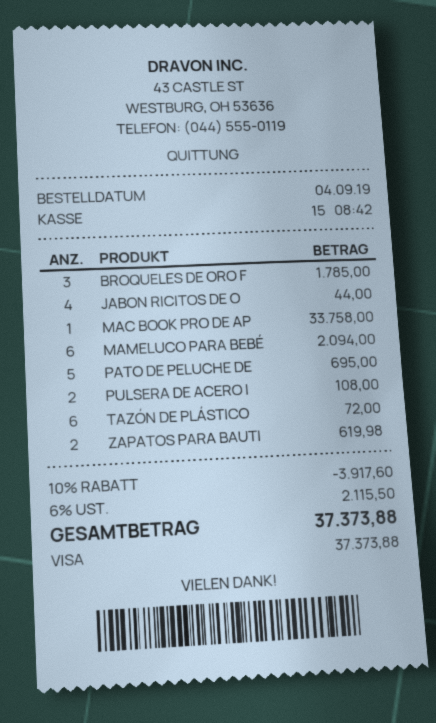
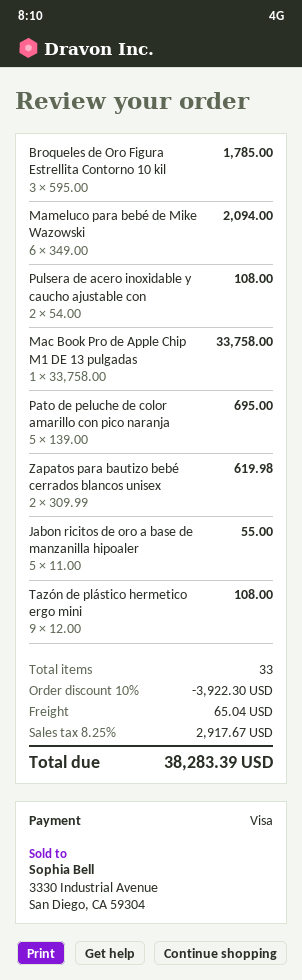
JABON RICITOS DE O: 4 for 44.00 -> 5 for 55.00
TAZÓN DE PLÁSTICO: 6 for 72.00 -> 9 for 108.00
discount: 10% = 3917.60 -> 10% = 3922.30
shipping: none -> 65.04
tax: 6% = 2115.50 -> 8.25% = 2917.67
total: 37373.88 -> 38283.39

